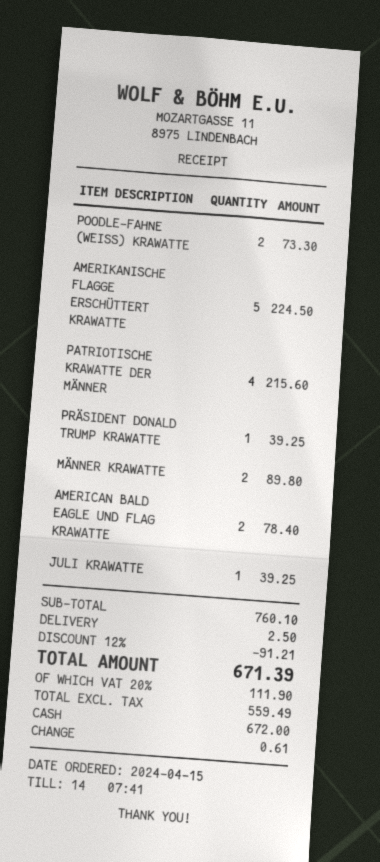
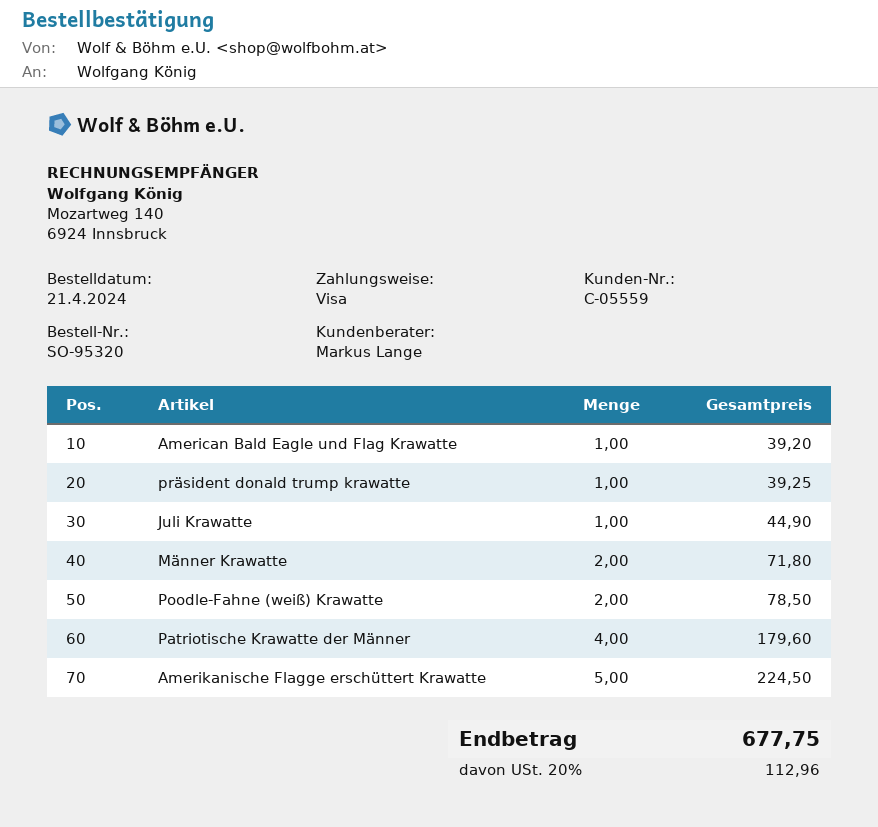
order date: 2024-04-15 -> 2024-04-21
payment method: cash -> Visa
POODLE-FAHNE (WEISS) KRAWATTE: 2 for 73.30 -> 2 for 78.50
PATRIOTISCHE KRAWATTE DER MÄNNER: 4 for 215.60 -> 4 for 179.60
MÄNNER KRAWATTE: 2 for 89.80 -> 2 for 71.80
AMERICAN BALD EAGLE UND FLAG KRAWATTE: 2 for 78.40 -> 1 for 39.20
JULI KRAWATTE: 1 for 39.25 -> 1 for 44.90
discount: 12% = 91.21 -> none
shipping: 2.50 -> none
tax: 20% = 111.90 -> 20% = 112.96
total: 671.39 -> 677.75

